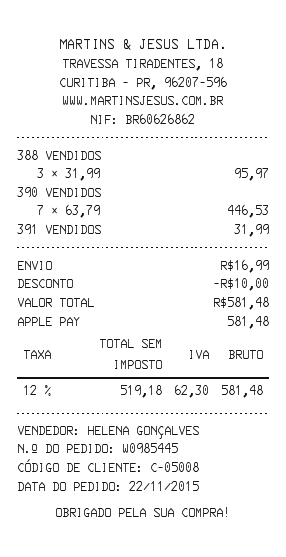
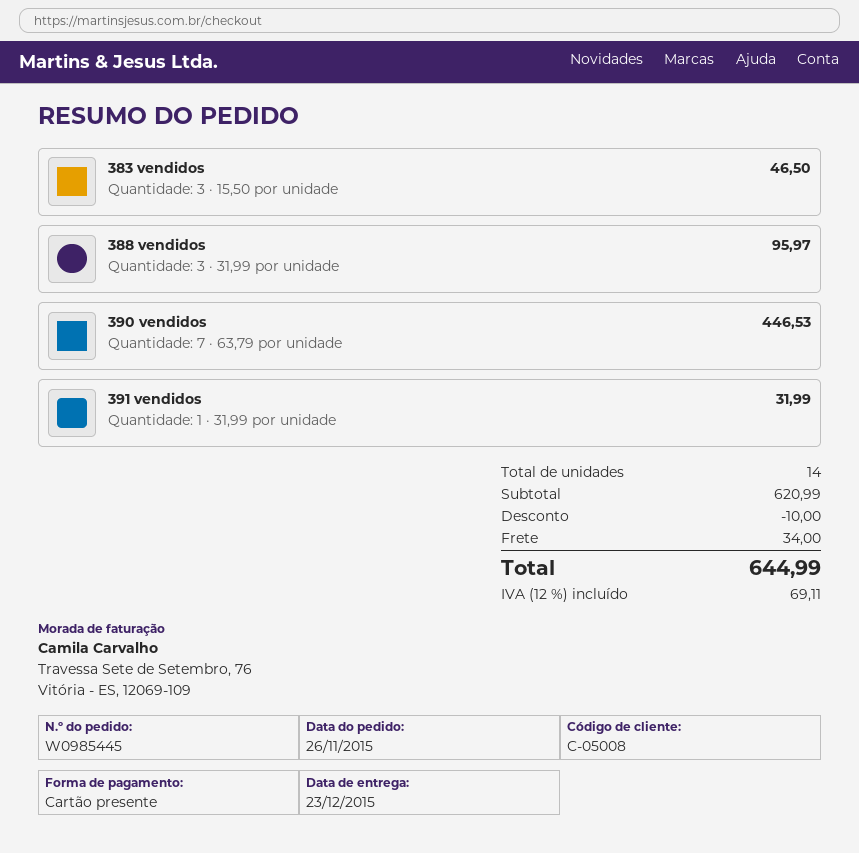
order date: 2015-11-22 -> 2015-11-26
payment method: Apple Pay -> gift card
383 vendidos: none -> 3 x 15.50 = 46.50
shipping: 16.99 -> 34.00
tax: 12% = 62.30 -> 12% = 69.11
total: 581.48 -> 644.99

